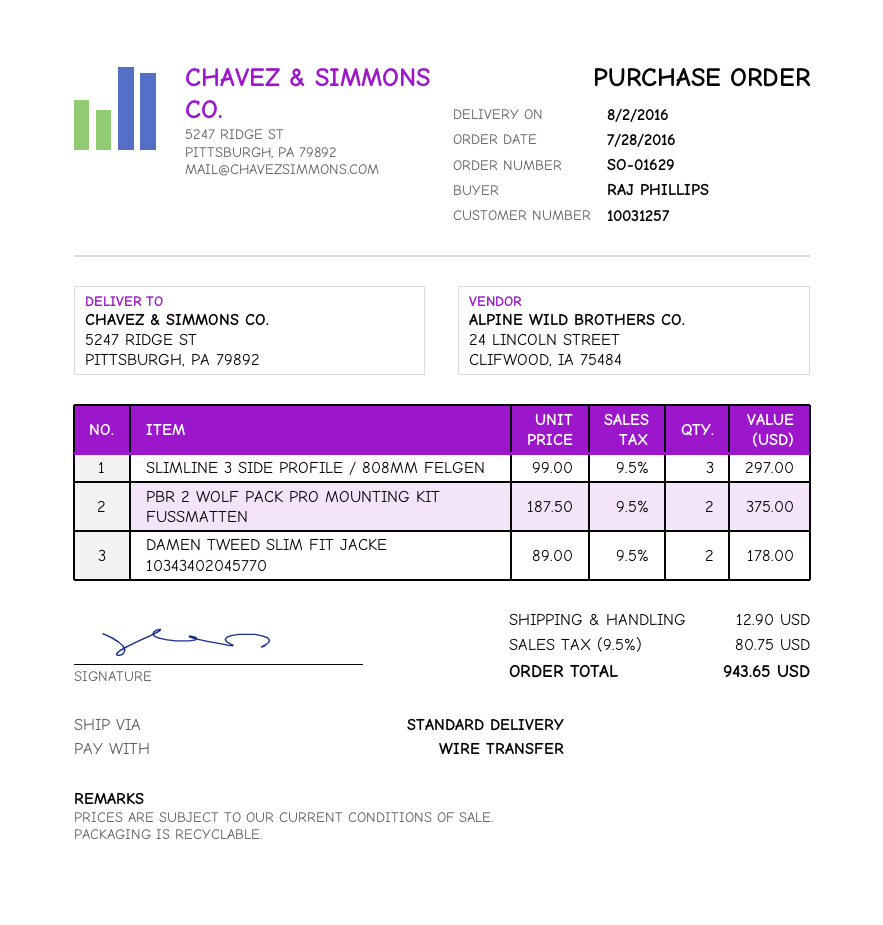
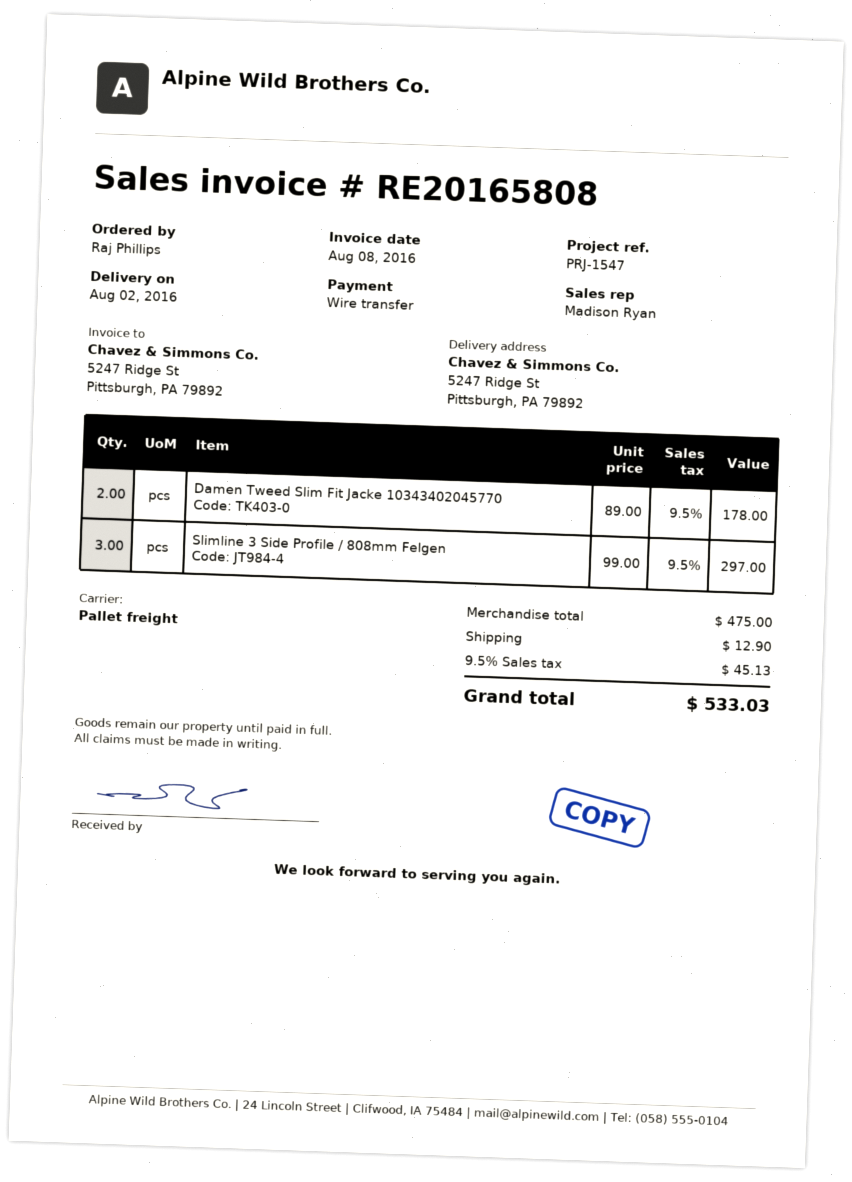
shipping method: standard -> pallet freight
PBR 2 WOLF PACK PRO MOUNTING KIT FUSSMATTEN: 2 x 187.50 = 375.00 -> none
tax: 9.5% = 80.75 -> 9.5% = 45.13
total: 943.65 -> 533.03

